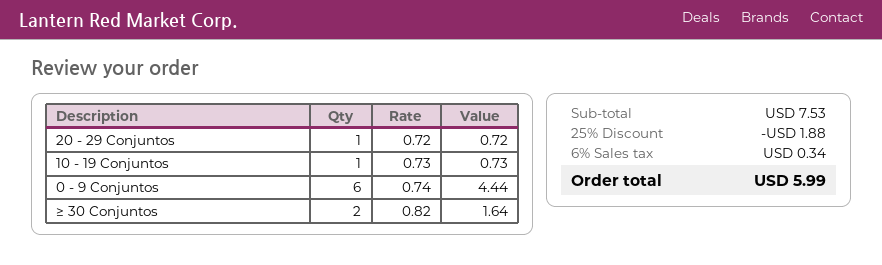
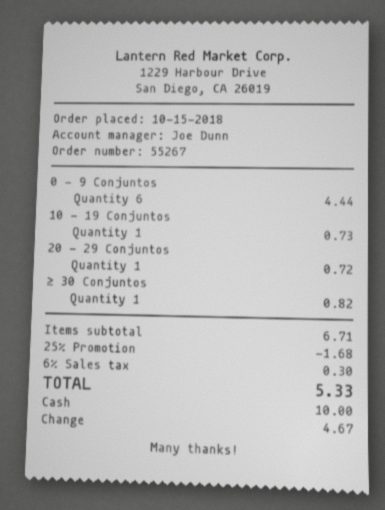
≥ 30 Conjuntos: 2 for 1.64 -> 1 for 0.82
subtotal: 7.53 -> 6.71
discount: 25% = 1.88 -> 25% = 1.68
tax: 6% = 0.34 -> 6% = 0.30
total: 5.99 -> 5.33

